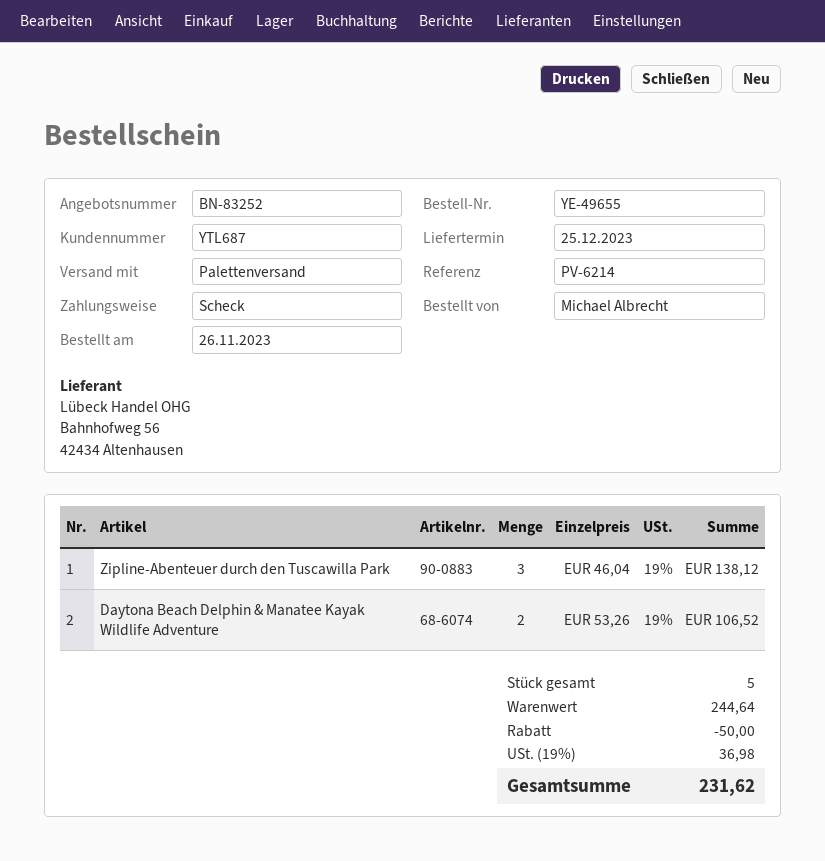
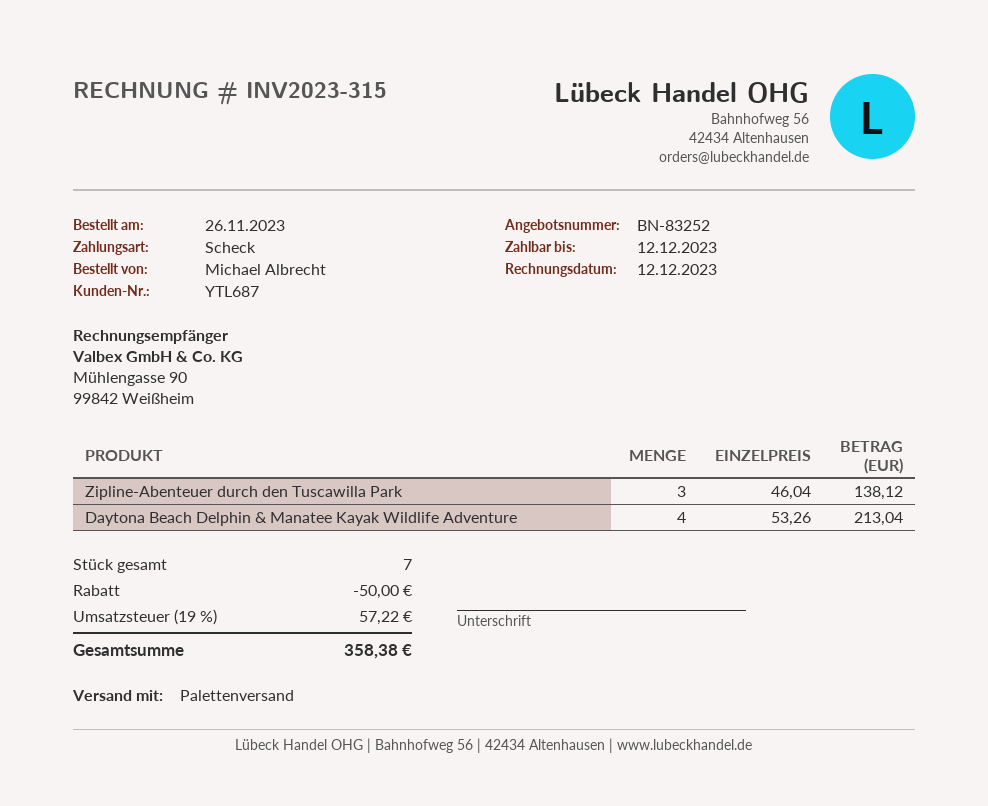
Daytona Beach Delphin & Manatee Kayak Wildlife Adventure: 2 x 53.26 = 106.52 -> 4 x 53.26 = 213.04
total quantity: 5 -> 7
tax: 19% = 36.98 -> 19% = 57.22
total: 231.62 -> 358.38

